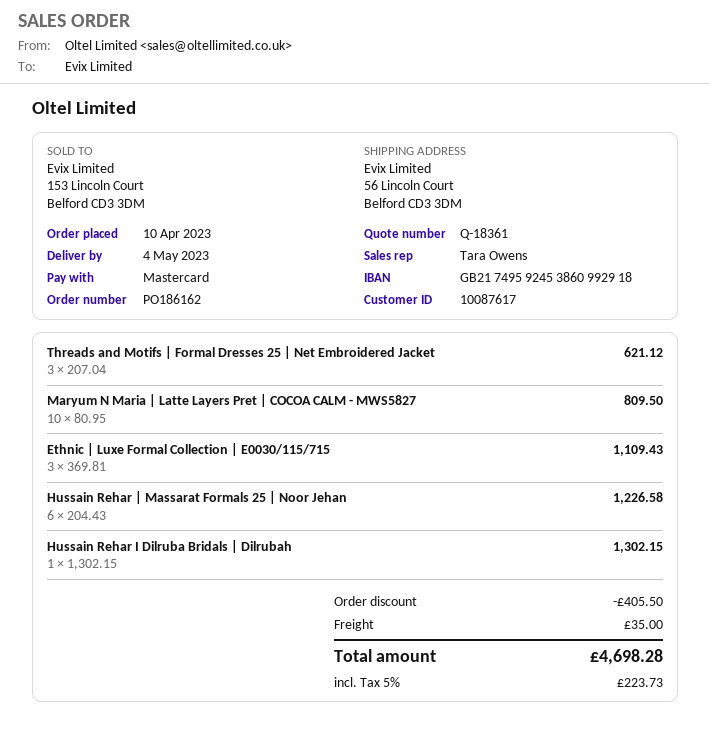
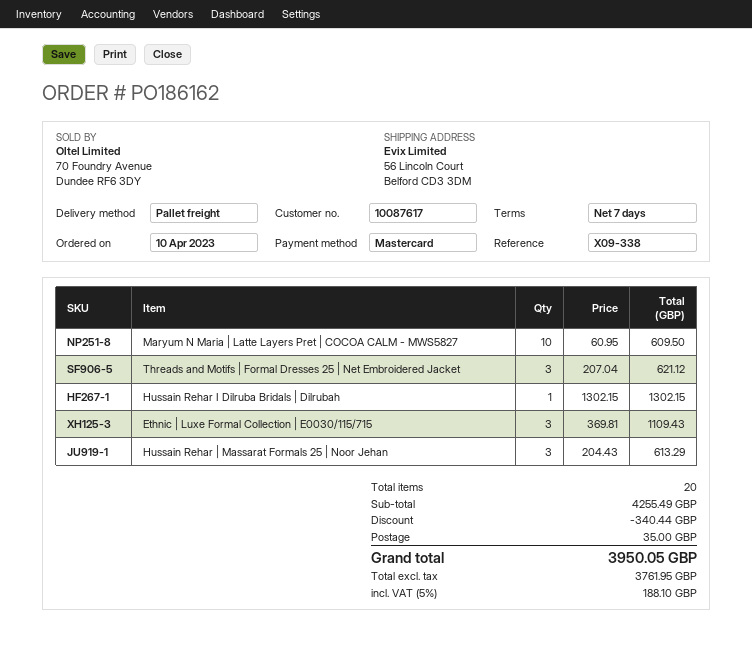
Maryum N Maria | Latte Layers Pret | COCOA CALM - MWS5827: 10 x 80.95 = 809.50 -> 10 x 60.95 = 609.50
Hussain Rehar | Massarat Formals 25 | Noor Jehan: 6 x 204.43 = 1226.58 -> 3 x 204.43 = 613.29
discount: 405.50 -> 340.44
tax: 5% = 223.73 -> 5% = 188.10
total: 4698.28 -> 3950.05

